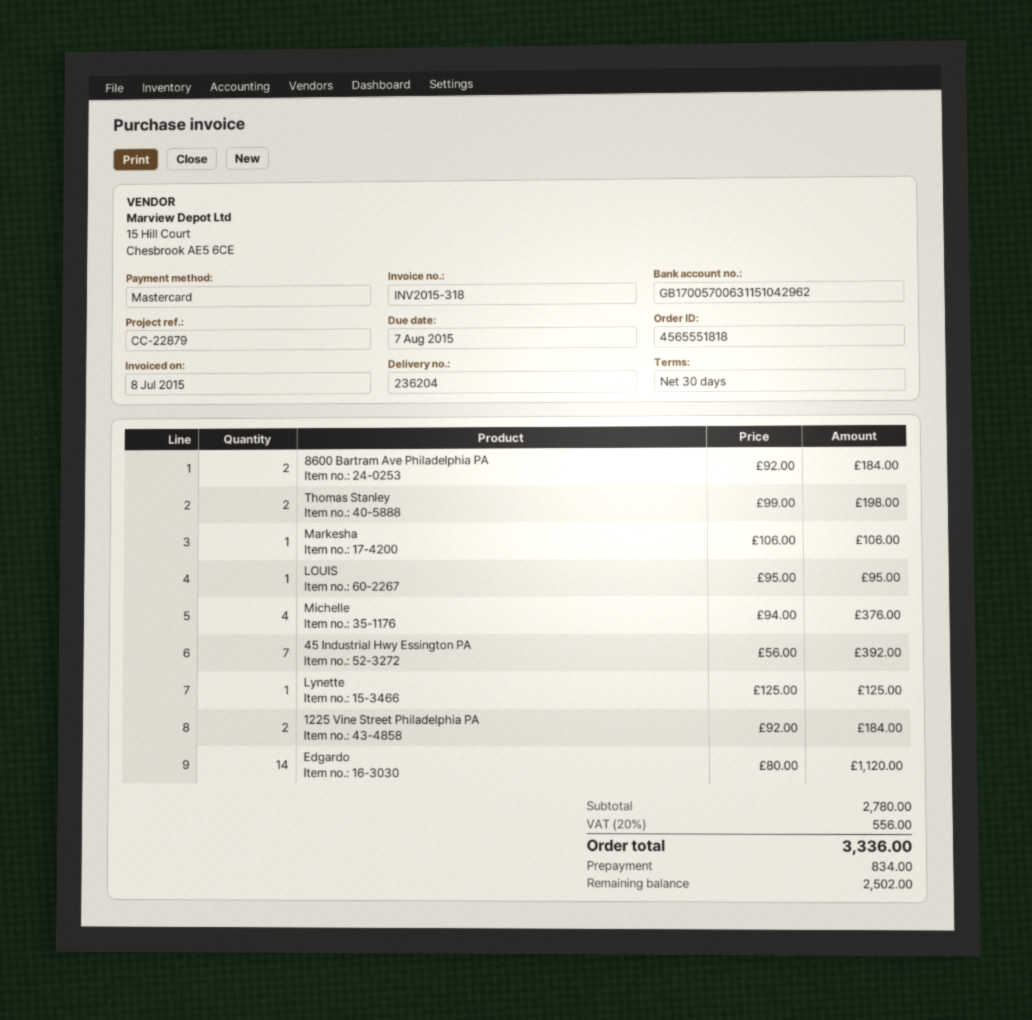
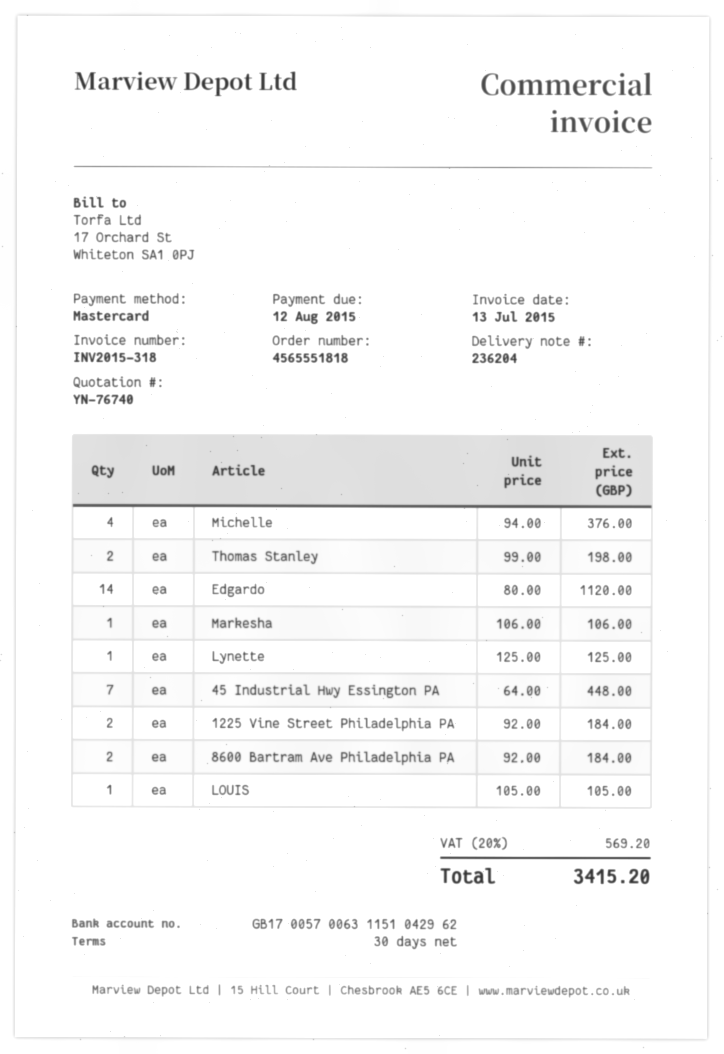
invoice date: 2015-07-08 -> 2015-07-13
due date: 2015-08-07 -> 2015-08-12
LOUIS: 1 x 95.00 = 95.00 -> 1 x 105.00 = 105.00
45 Industrial Hwy Essington PA: 7 x 56.00 = 392.00 -> 7 x 64.00 = 448.00
tax: 20% = 556.00 -> 20% = 569.20
total: 3336.00 -> 3415.20

